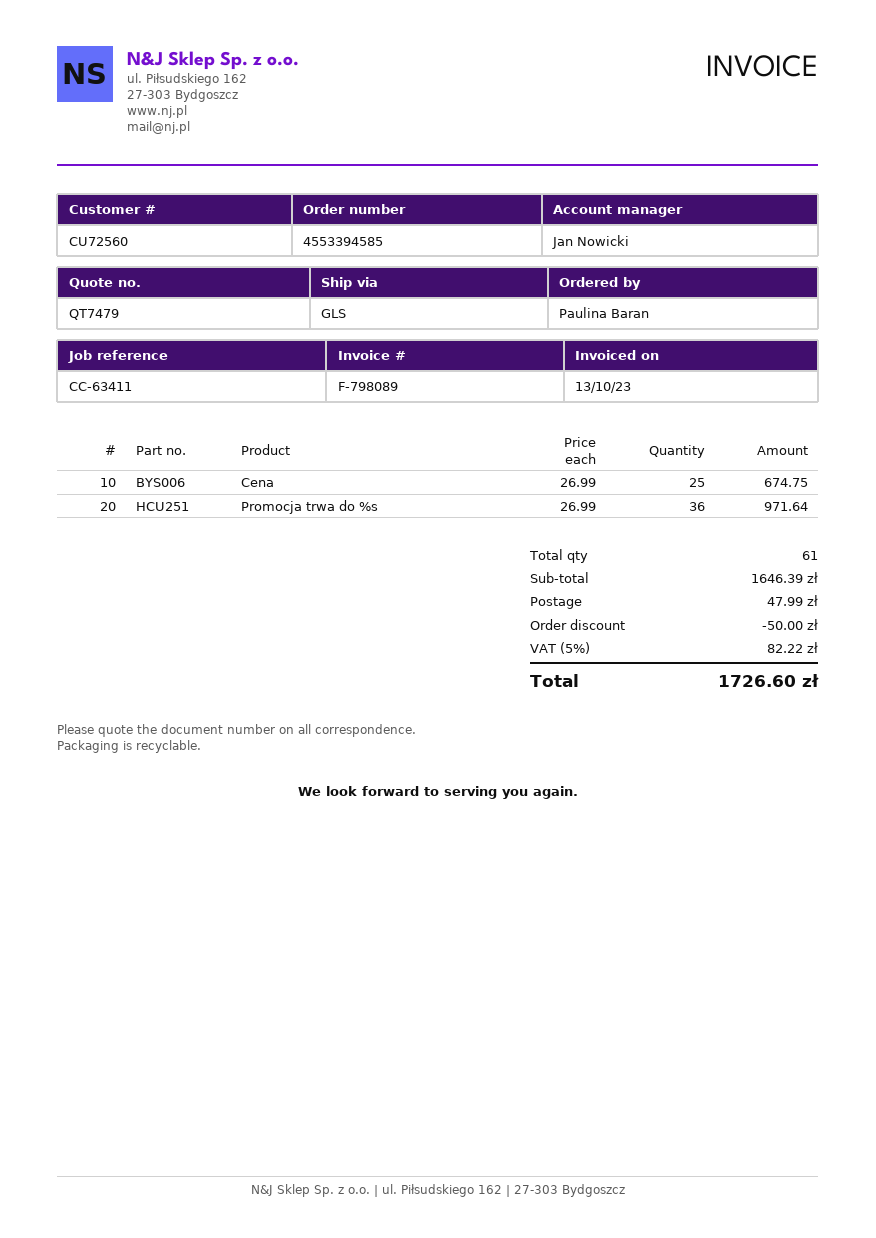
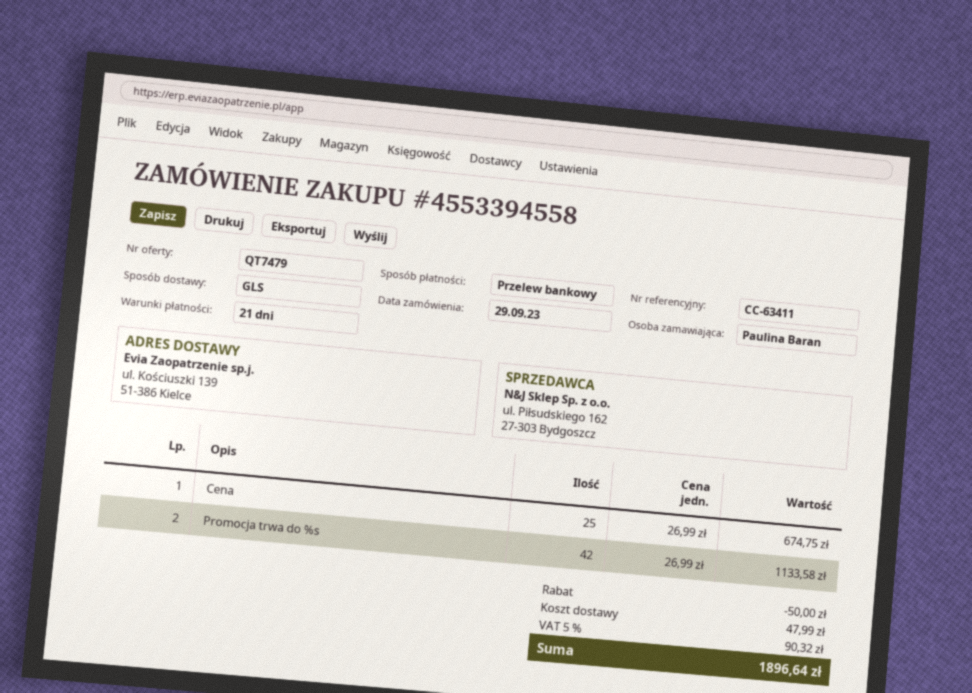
order number: 4553394585 -> 4553394558
Promocja trwa do %s: 36 x 26.99 = 971.64 -> 42 x 26.99 = 1133.58
tax: 5% = 82.22 -> 5% = 90.32
total: 1726.60 -> 1896.64

